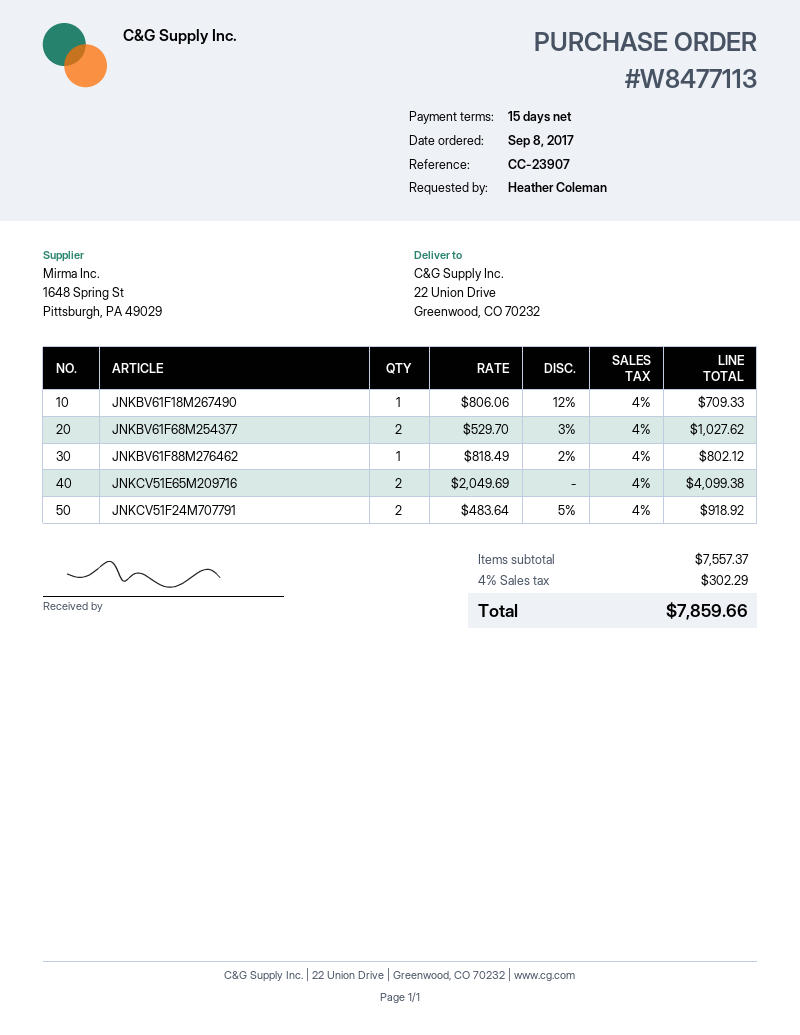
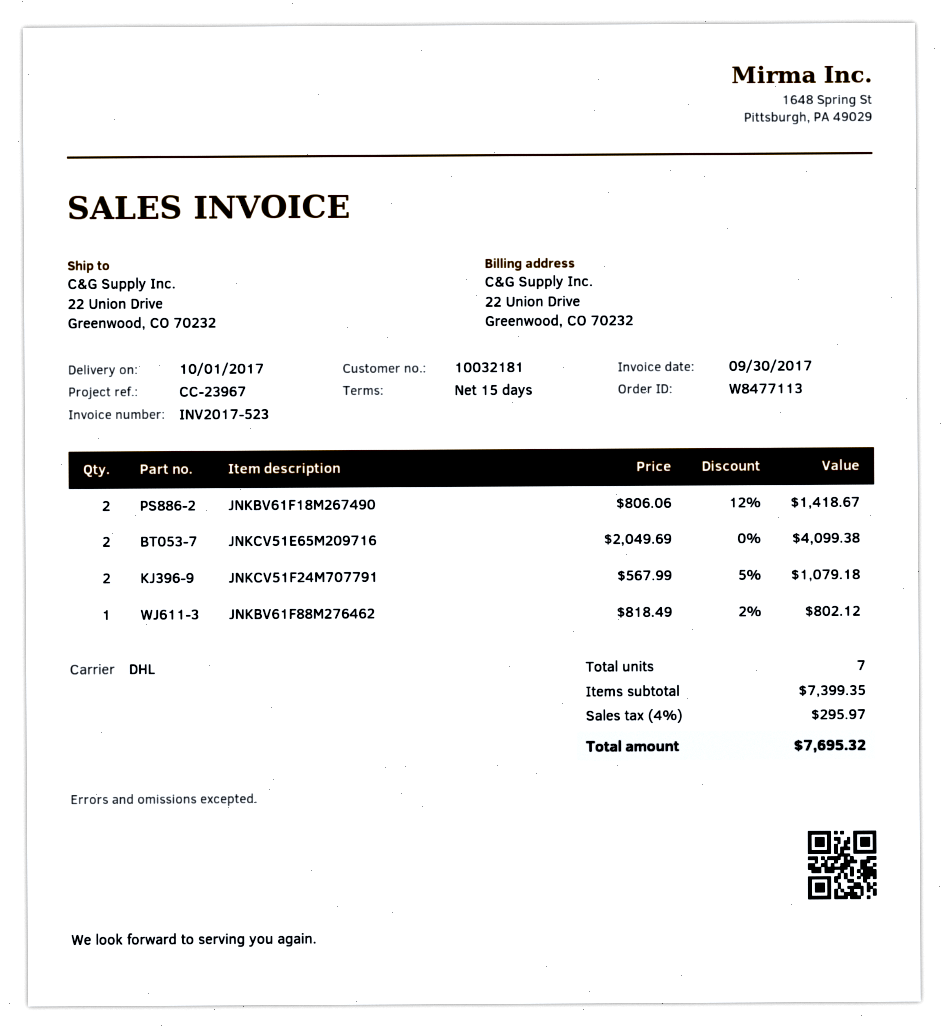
reference: CC-23907 -> CC-23967
JNKBV61F18M267490: 1 x 806.06 - 12% = 709.33 -> 2 x 806.06 - 12% = 1418.67
JNKBV61F68M254377: 2 x 529.70 - 3% = 1027.62 -> none
JNKCV51F24M707791: 2 x 483.64 - 5% = 918.92 -> 2 x 567.99 - 5% = 1079.18
subtotal: 7557.37 -> 7399.35
tax: 4% = 302.29 -> 4% = 295.97
total: 7859.66 -> 7695.32

